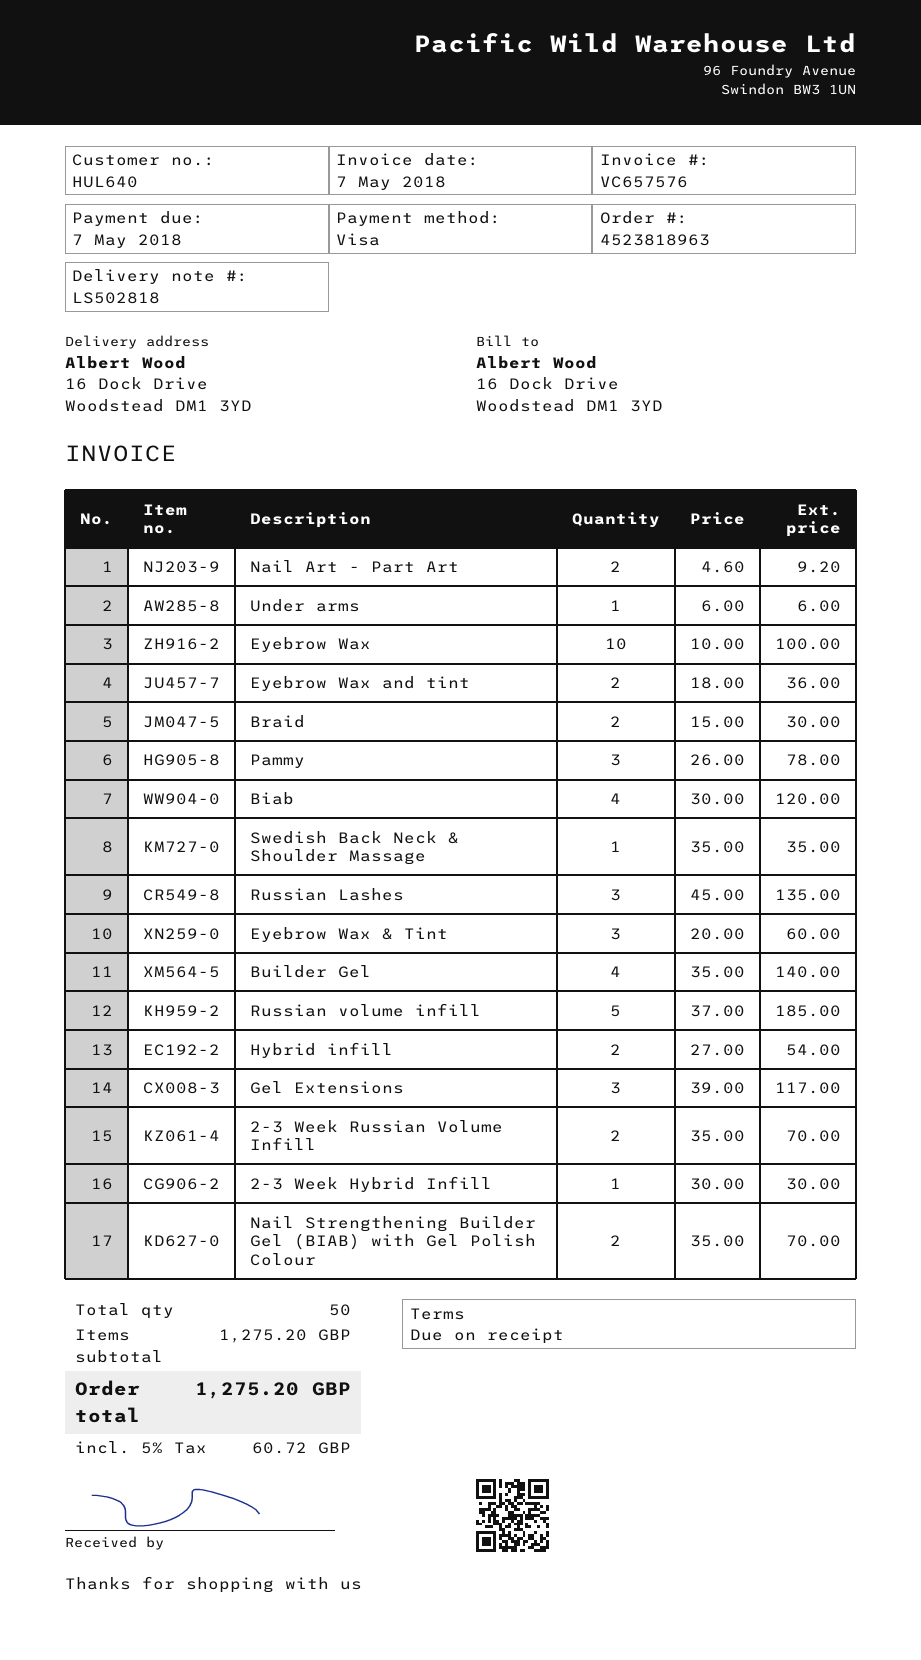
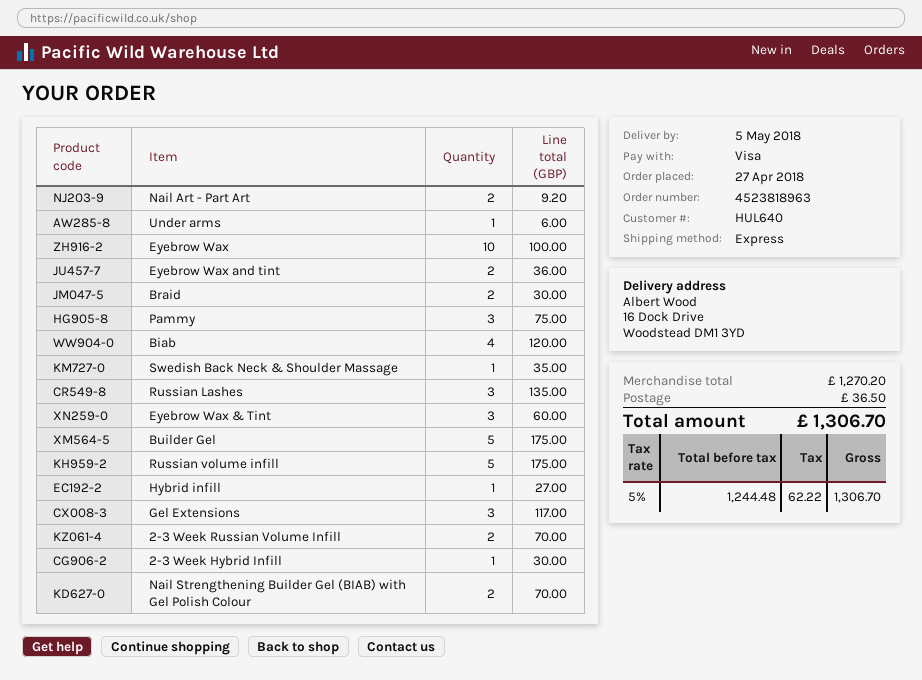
Pammy: 3 for 78.00 -> 3 for 75.00
Builder Gel: 4 for 140.00 -> 5 for 175.00
Russian volume infill: 5 for 185.00 -> 5 for 175.00
Hybrid infill: 2 for 54.00 -> 1 for 27.00
subtotal: 1275.20 -> 1270.20
shipping: none -> 36.50
tax: 5% = 60.72 -> 5% = 62.22
total: 1275.20 -> 1306.70

